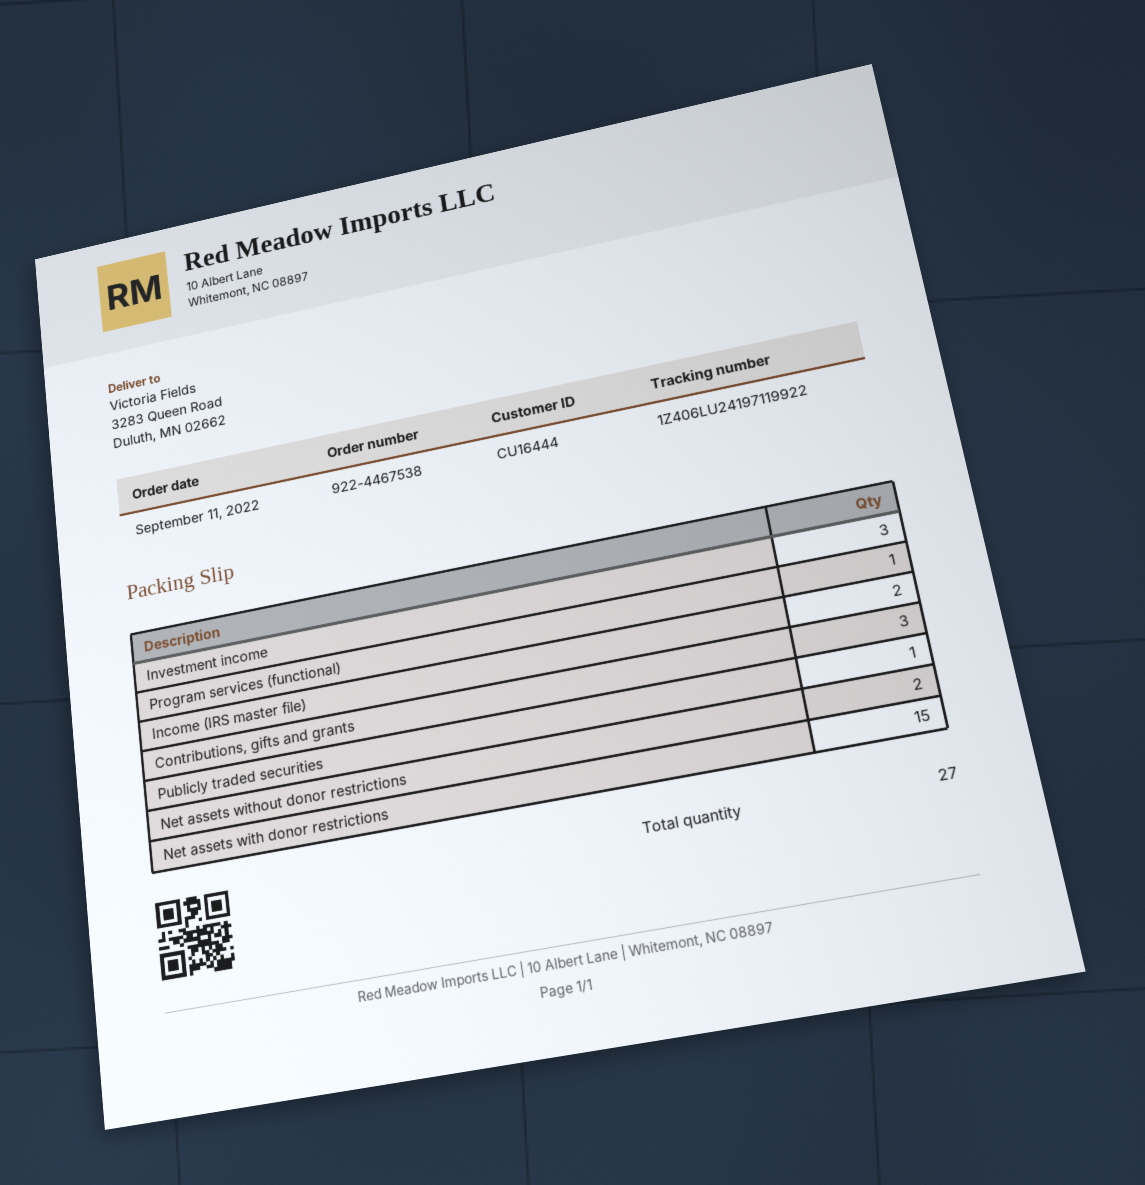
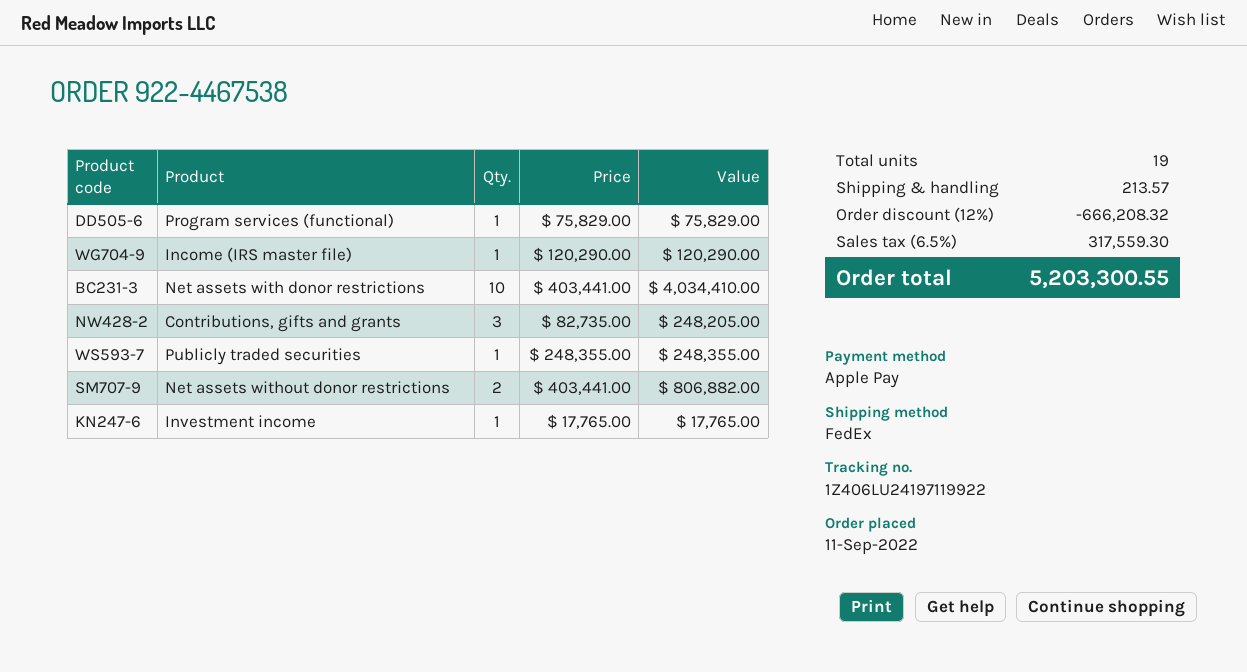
Investment income: 3 -> 1
Income (IRS master file): 2 -> 1
Net assets with donor restrictions: 15 -> 10
total quantity: 27 -> 19

